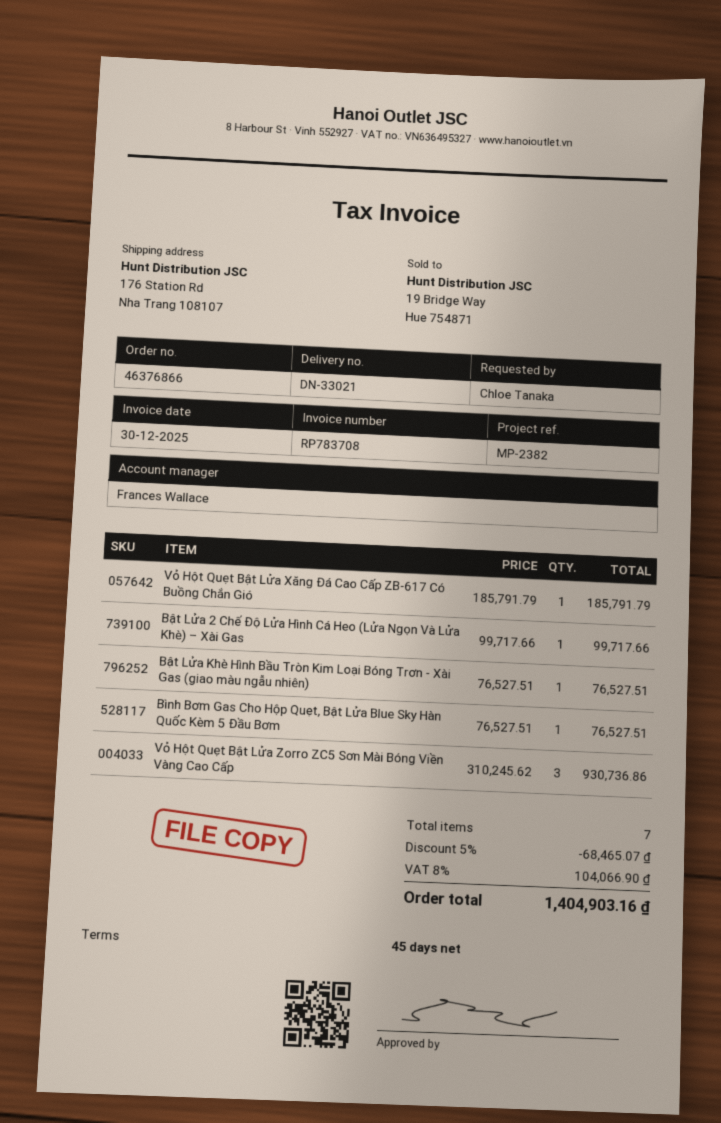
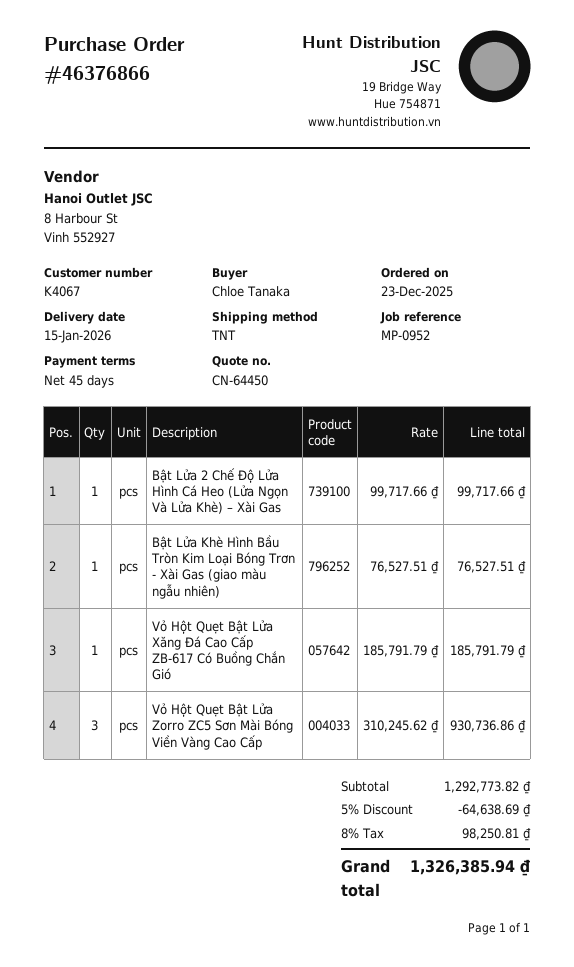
reference: MP-2382 -> MP-0952
Bình Bơm Gas Cho Hộp Quẹt, Bật Lửa Blue Sky Hàn Quốc Kèm 5 Đầu Bơm: 1 x 76527.51 = 76527.51 -> none
discount: 5% = 68465.07 -> 5% = 64638.69
tax: 8% = 104066.90 -> 8% = 98250.81
total: 1404903.16 -> 1326385.94

